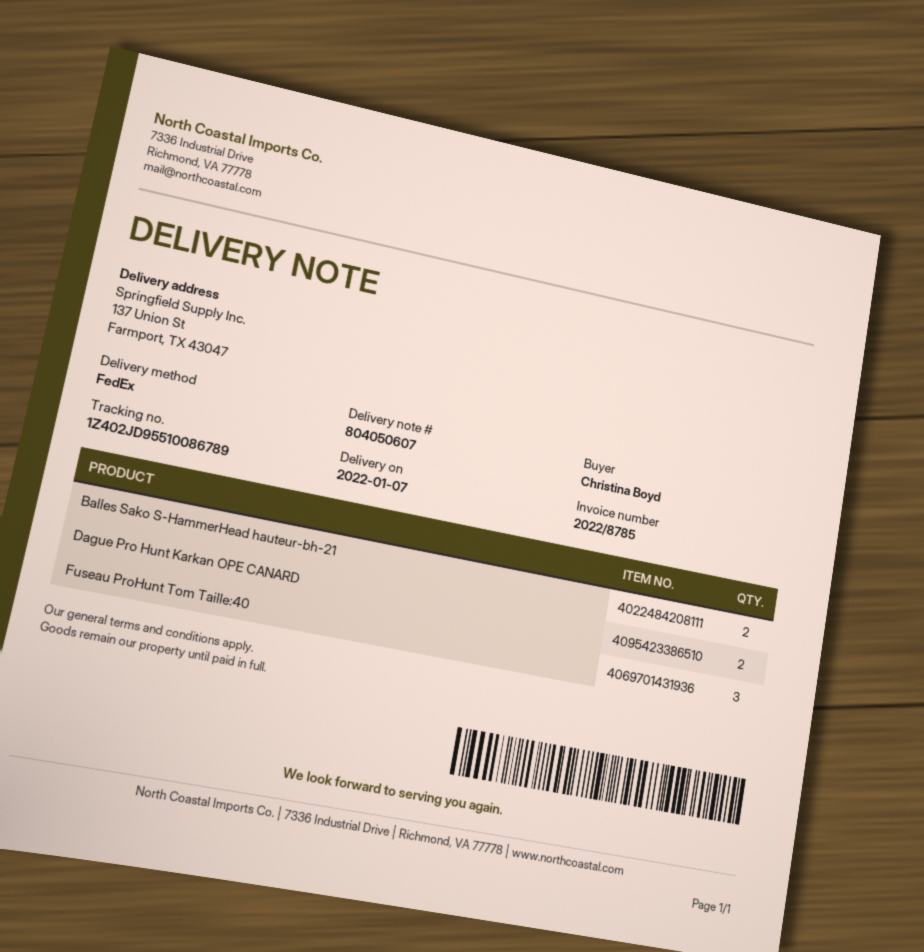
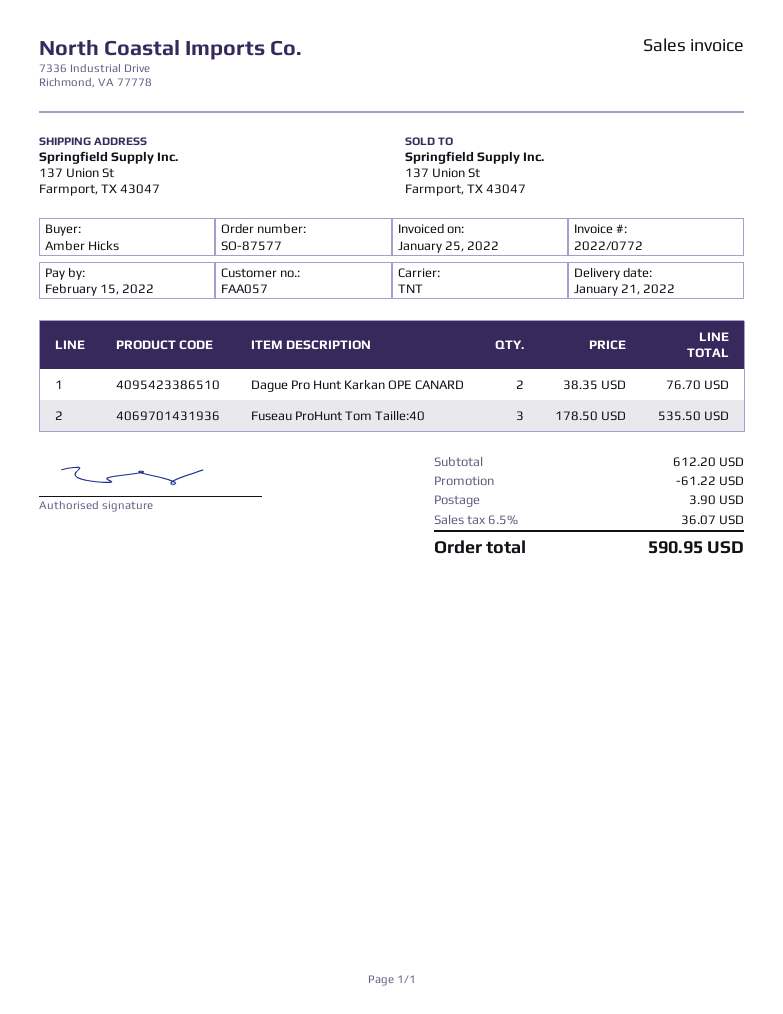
delivery date: 2022-01-07 -> 2022-01-21
invoice number: 2022/8785 -> 2022/0772
ordered by: Christina Boyd -> Amber Hicks
shipping method: FedEx -> TNT
Balles Sako S-HammerHead hauteur-bh-21: 2 -> none

